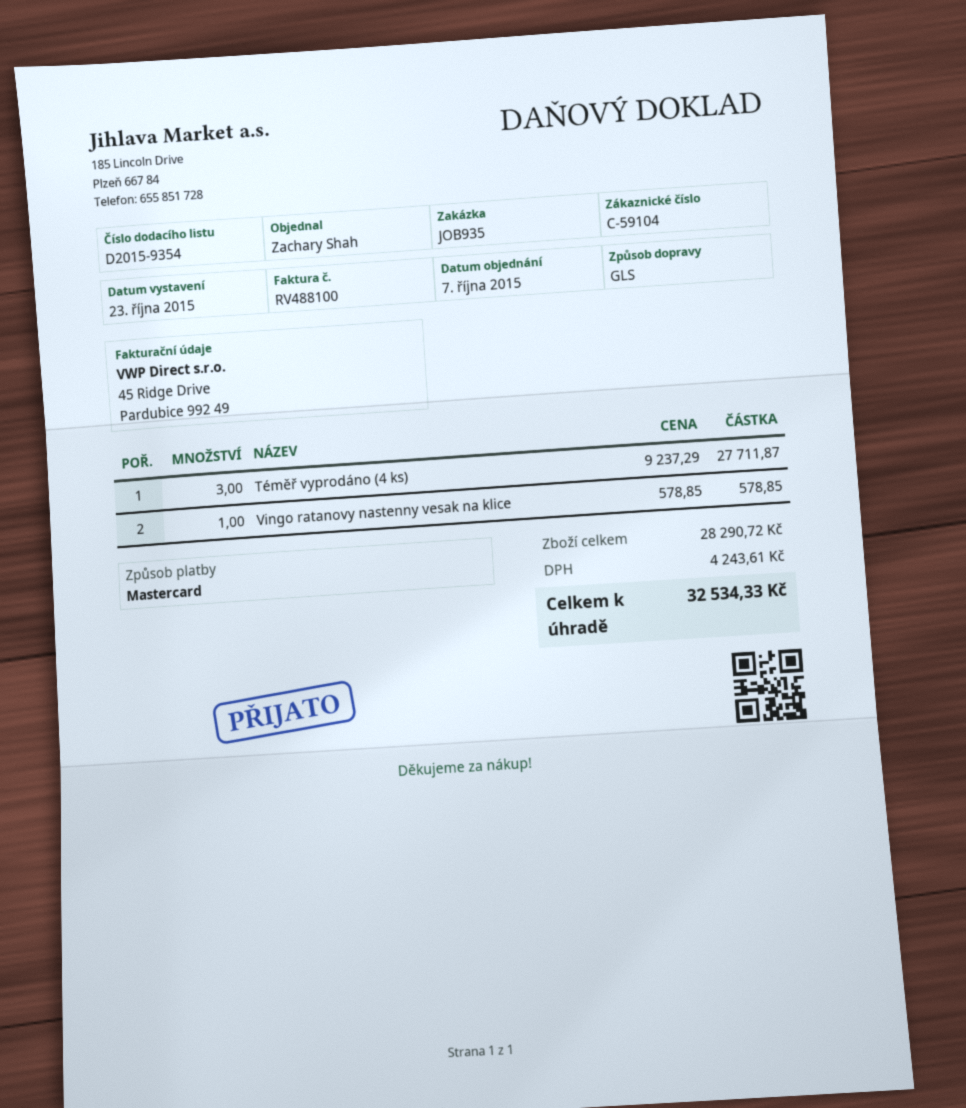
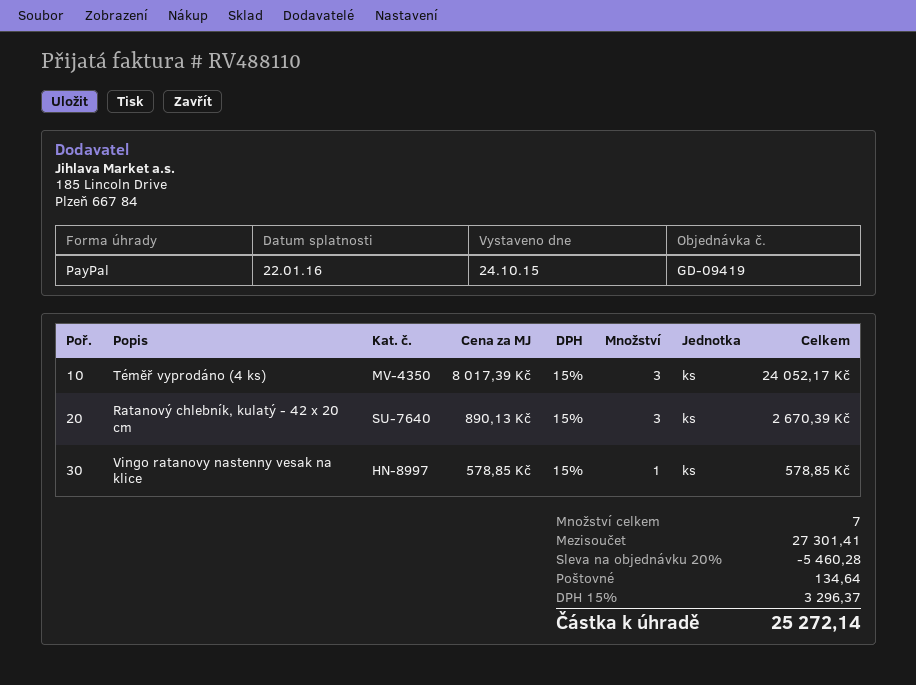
invoice number: RV488100 -> RV488110
invoice date: 2015-10-23 -> 2015-10-24
payment method: Mastercard -> PayPal
Téměř vyprodáno (4 ks): 3 x 9237.29 = 27711.87 -> 3 x 8017.39 = 24052.17
Ratanový chlebník, kulatý - 42 x 20 cm: none -> 3 x 890.13 = 2670.39
subtotal: 28290.72 -> 27301.41
discount: none -> 20% = 5460.28
shipping: none -> 134.64
tax: 4243.61 -> 3296.37
total: 32534.33 -> 25272.14

